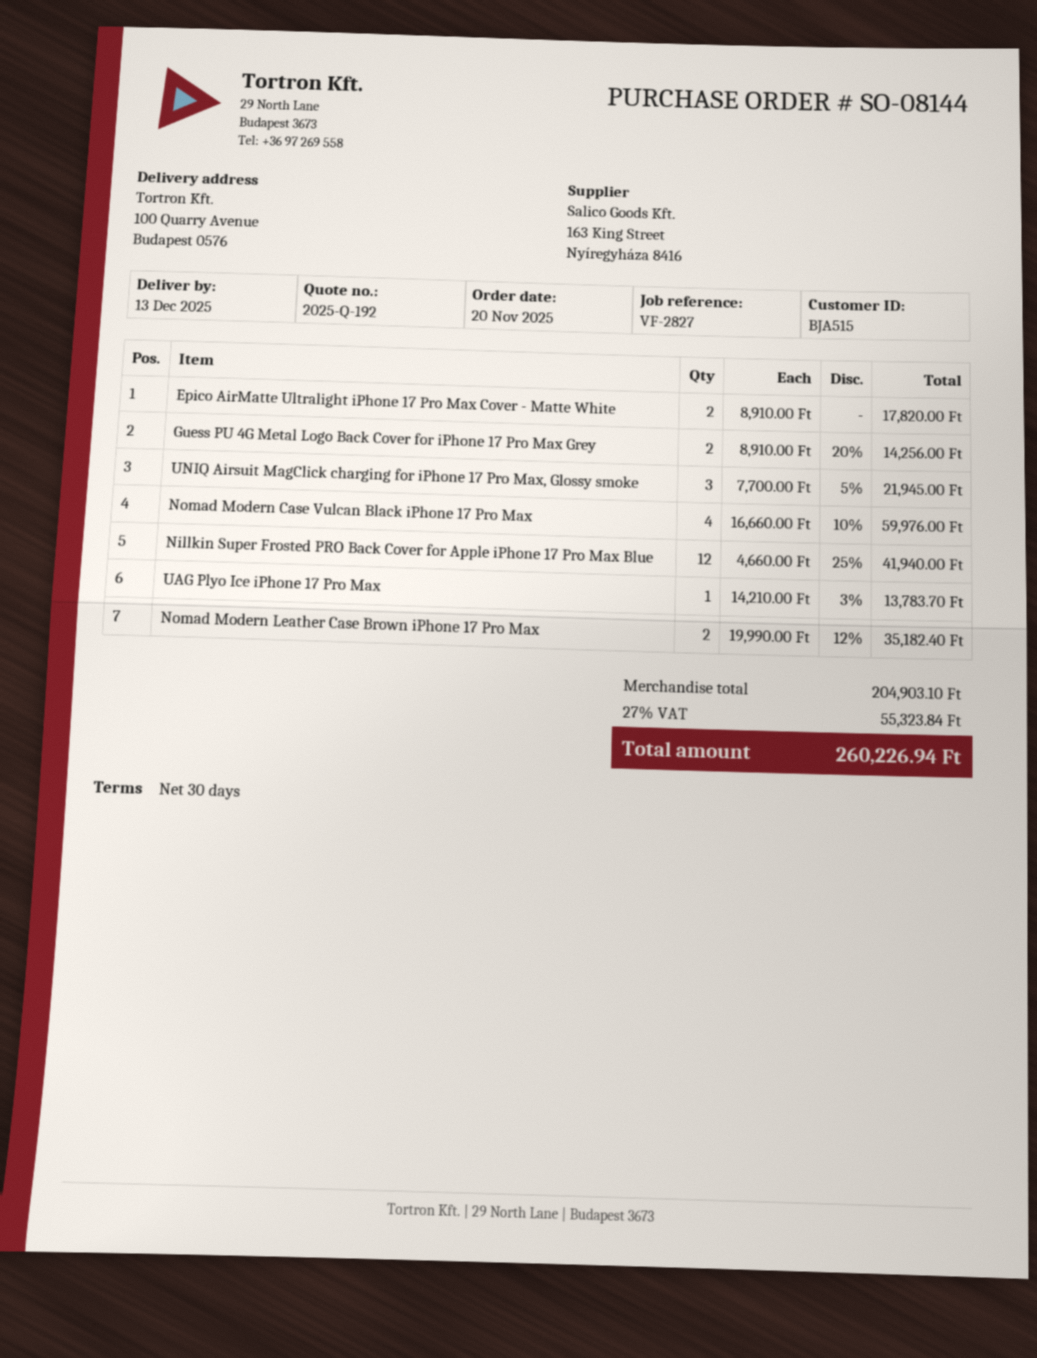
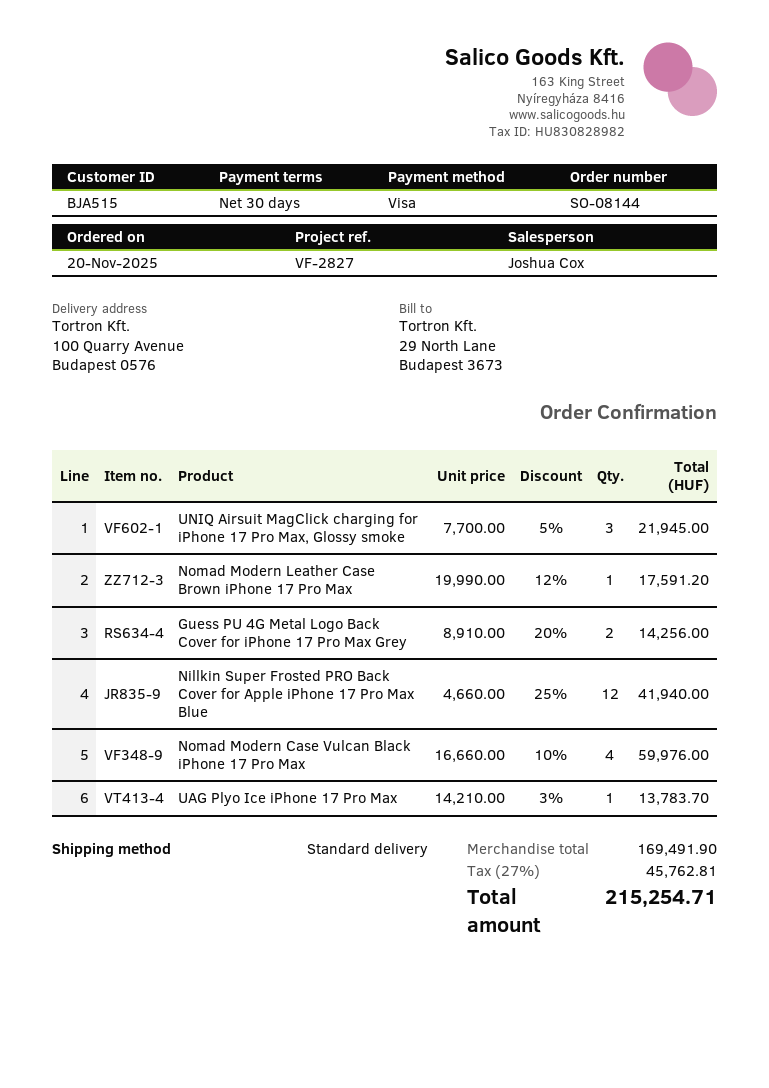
Epico AirMatte Ultralight iPhone 17 Pro Max Cover - Matte White: 2 x 8910.00 = 17820.00 -> none
Nomad Modern Leather Case Brown iPhone 17 Pro Max: 2 x 19990.00 - 12% = 35182.40 -> 1 x 19990.00 - 12% = 17591.20
subtotal: 204903.10 -> 169491.90
tax: 27% = 55323.84 -> 27% = 45762.81
total: 260226.94 -> 215254.71

